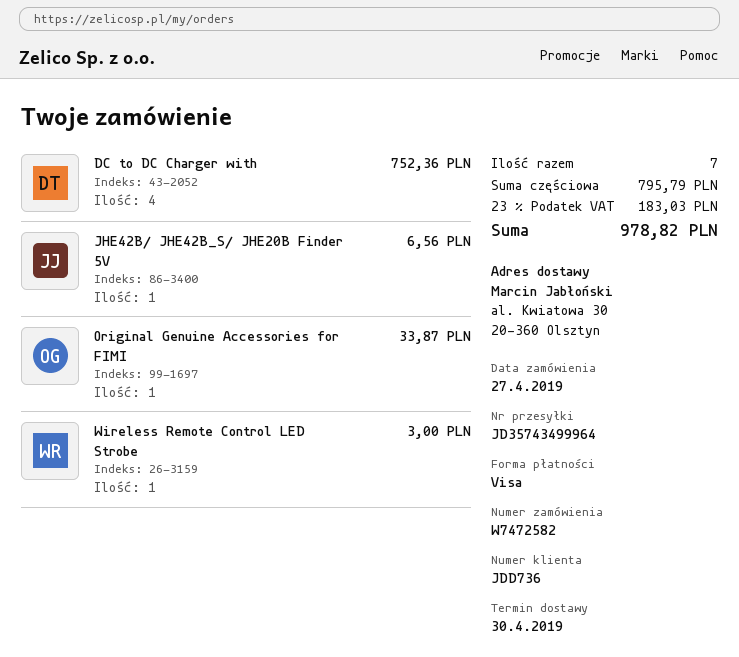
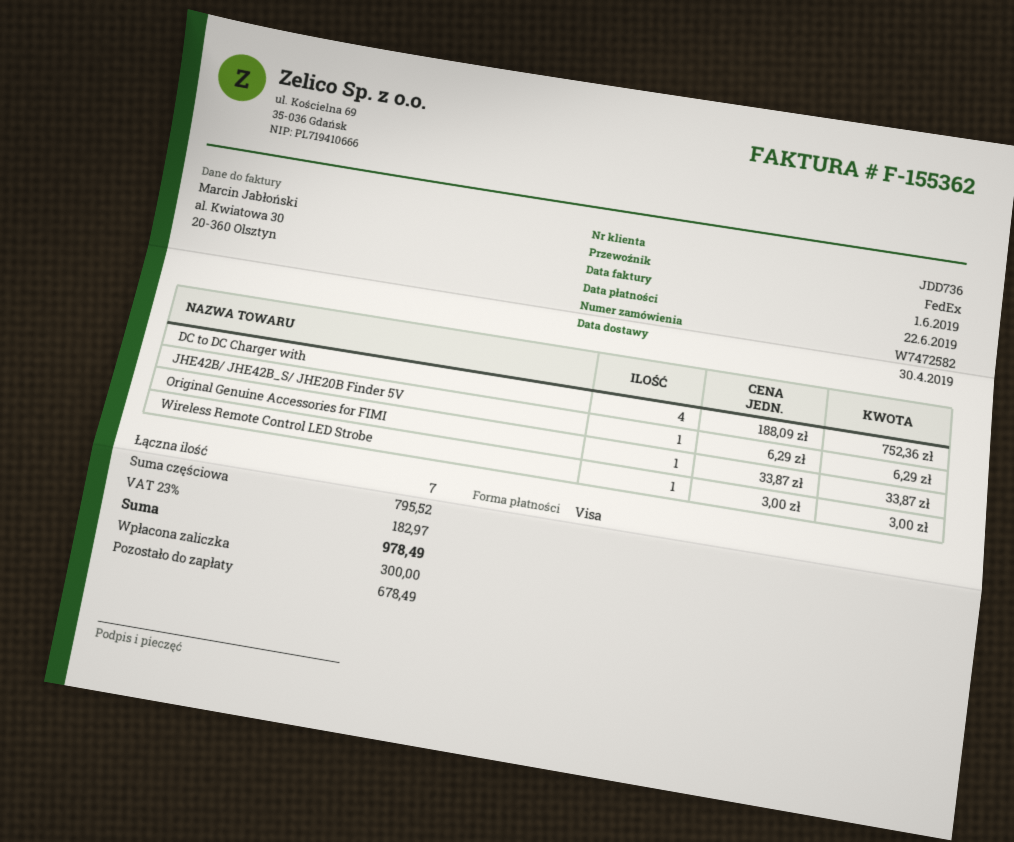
JHE42B/ JHE42B_S/ JHE20B Finder 5V: 1 for 6.56 -> 1 for 6.29
subtotal: 795.79 -> 795.52
tax: 23% = 183.03 -> 23% = 182.97
total: 978.82 -> 978.49

